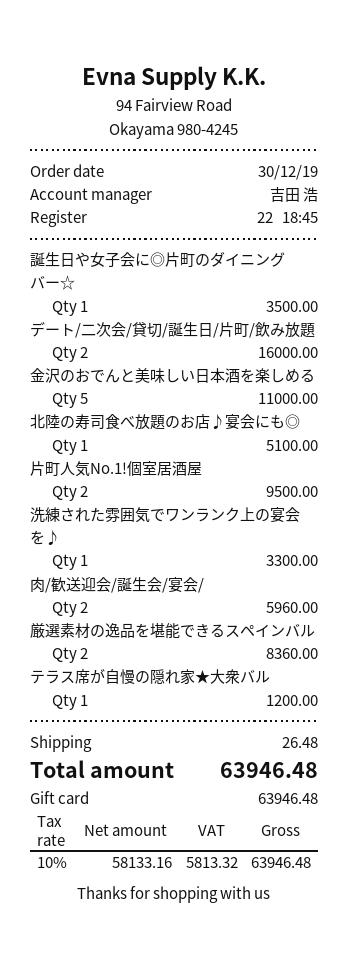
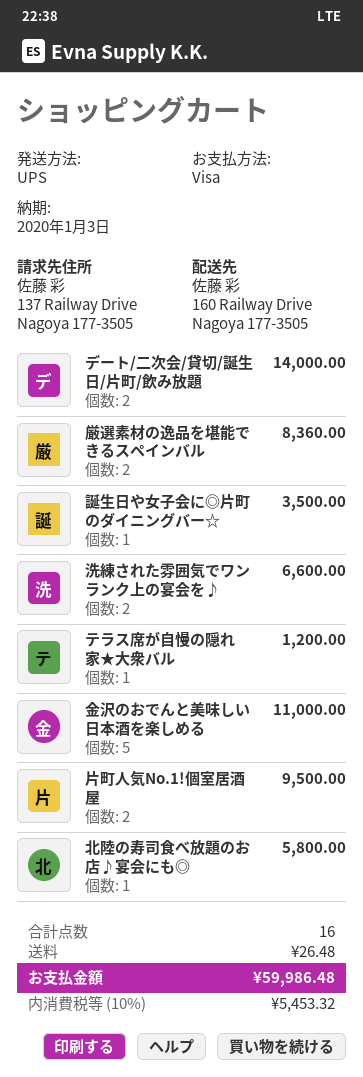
payment method: gift card -> Visa
デート/二次会/貸切/誕生日/片町/飲み放題: 2 for 16000.00 -> 2 for 14000.00
北陸の寿司食べ放題のお店♪宴会にも◎: 1 for 5100.00 -> 1 for 5800.00
洗練された雰囲気でワンランク上の宴会を♪: 1 for 3300.00 -> 2 for 6600.00
肉/歓送迎会/誕生会/宴会/: 2 for 5960.00 -> none
tax: 10% = 5813.32 -> 10% = 5453.32
total: 63946.48 -> 59986.48

